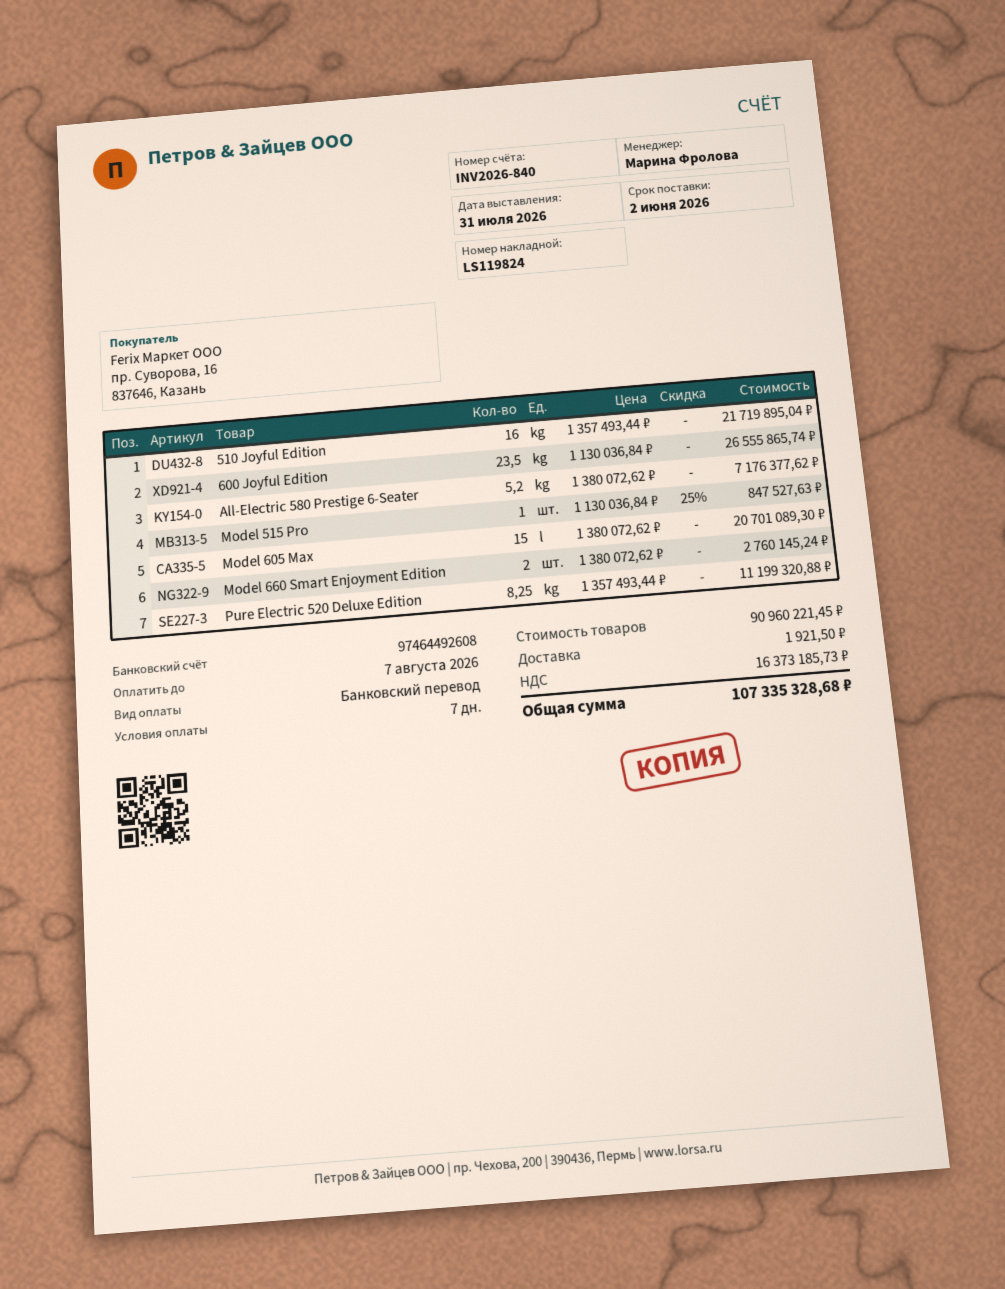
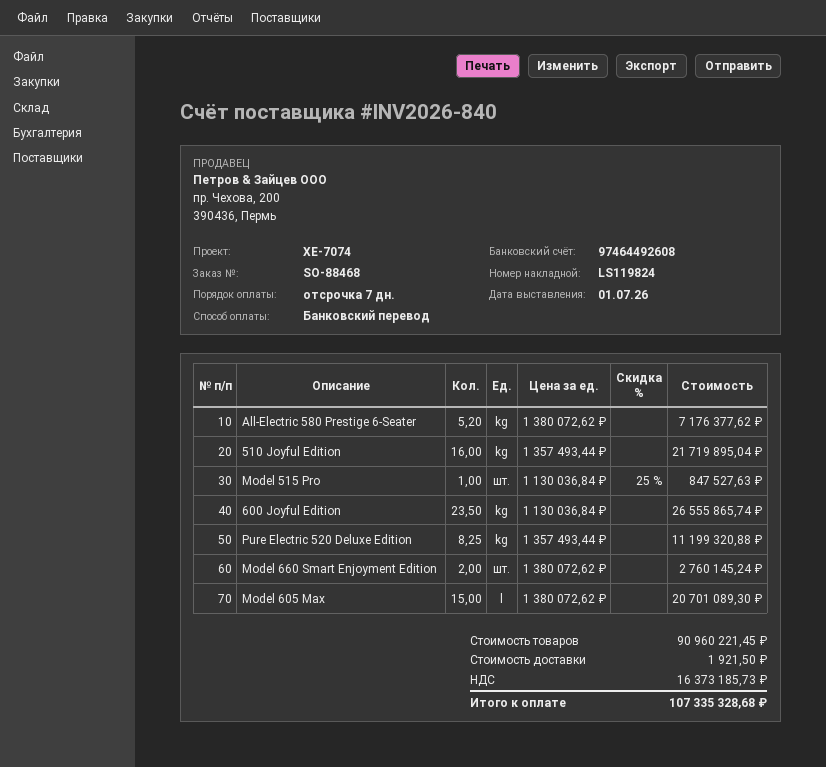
invoice date: 2026-07-31 -> 2026-07-01

